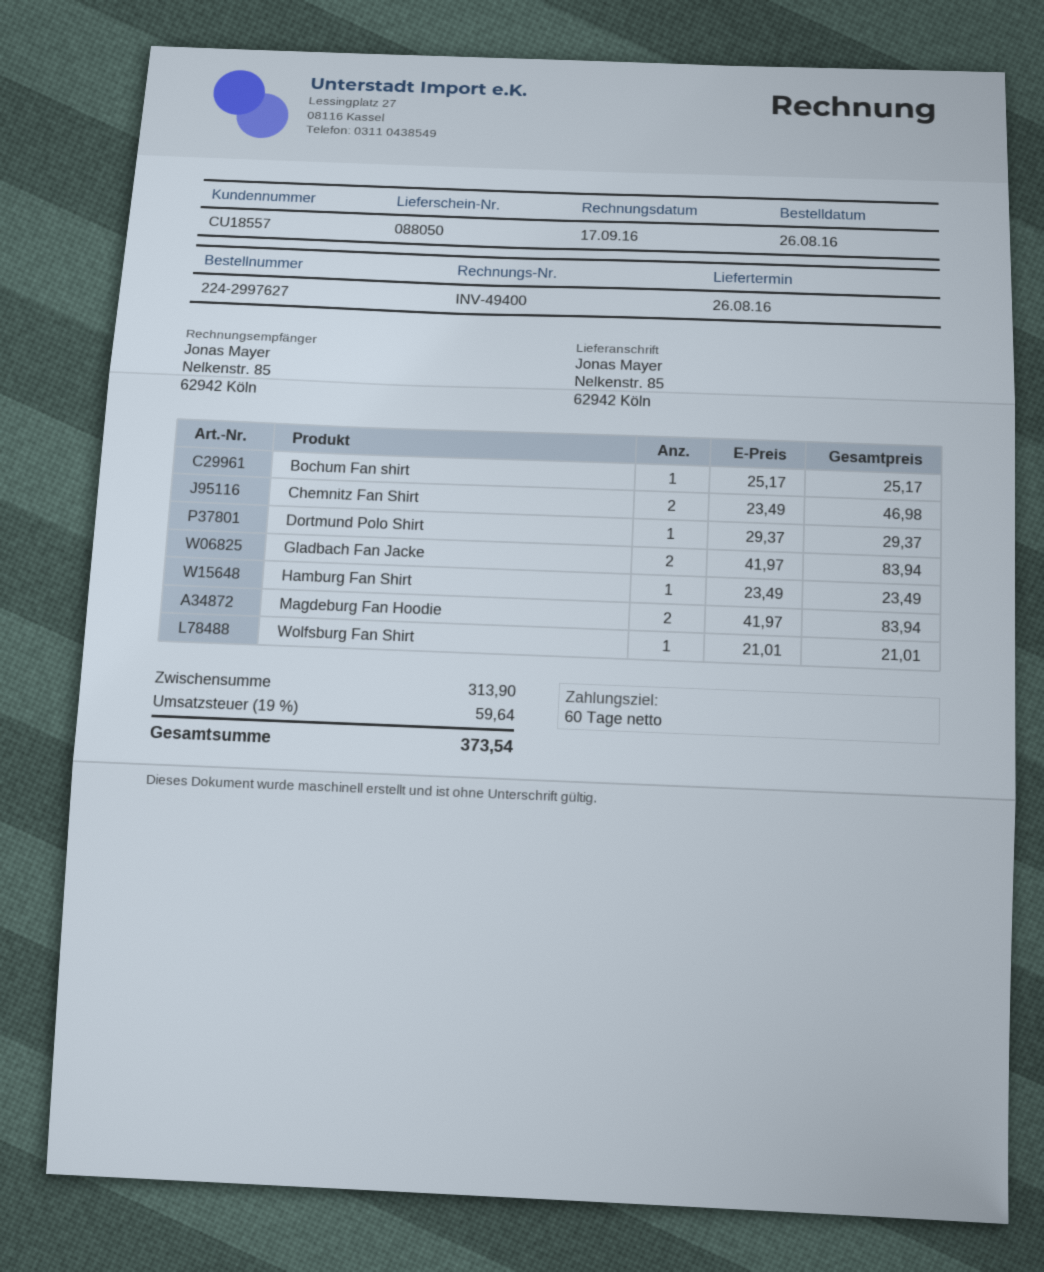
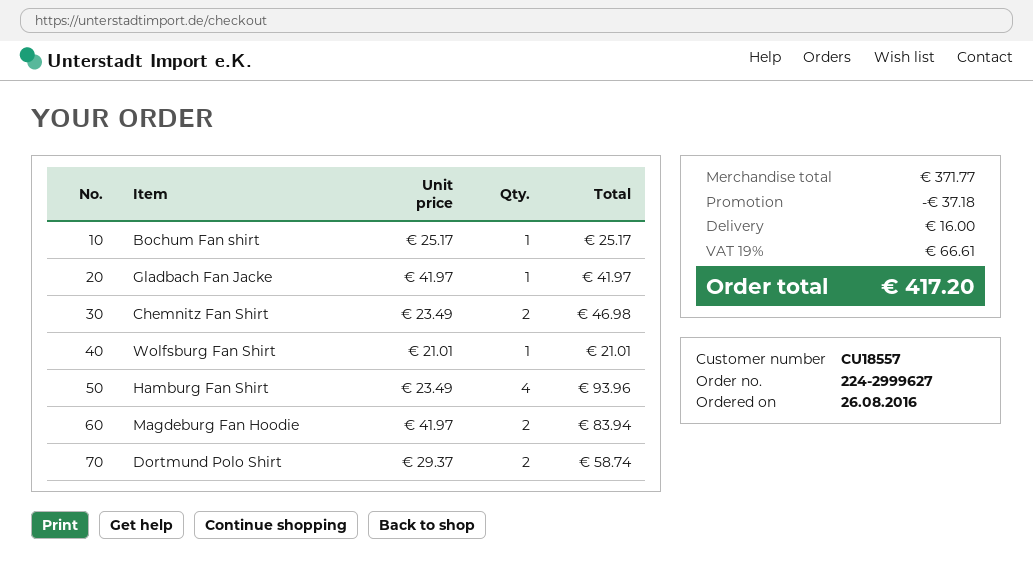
order number: 224-2997627 -> 224-2999627
Dortmund Polo Shirt: 1 x 29.37 = 29.37 -> 2 x 29.37 = 58.74
Gladbach Fan Jacke: 2 x 41.97 = 83.94 -> 1 x 41.97 = 41.97
Hamburg Fan Shirt: 1 x 23.49 = 23.49 -> 4 x 23.49 = 93.96
subtotal: 313.90 -> 371.77
discount: none -> 37.18
shipping: none -> 16.00
tax: 19% = 59.64 -> 19% = 66.61
total: 373.54 -> 417.20

